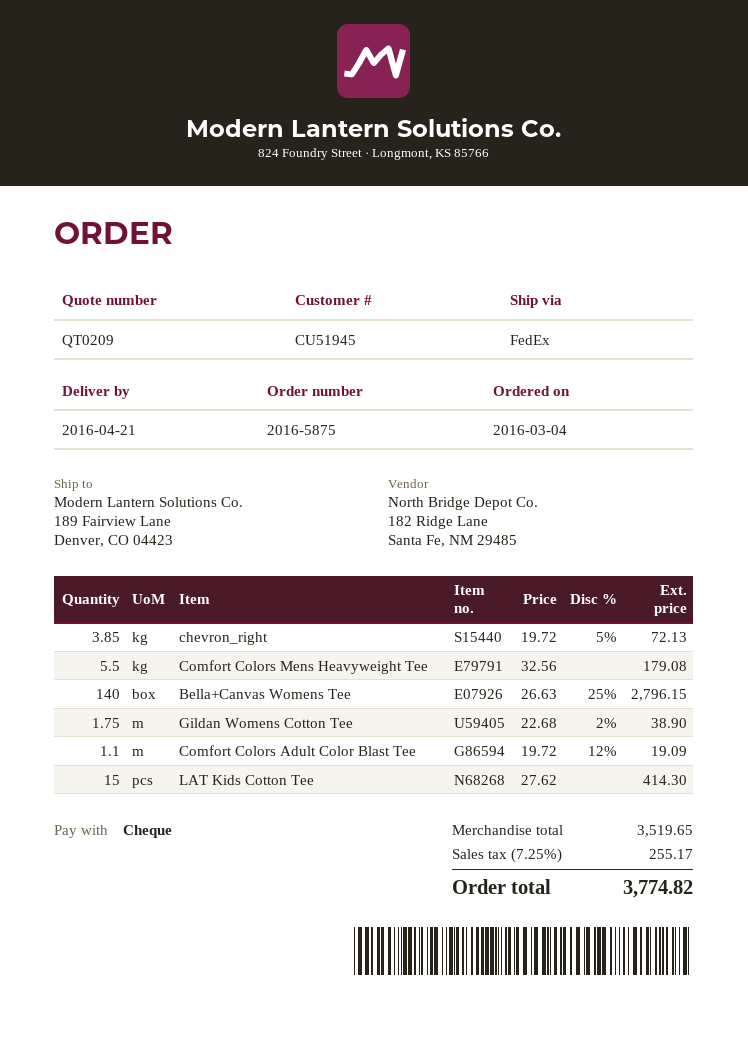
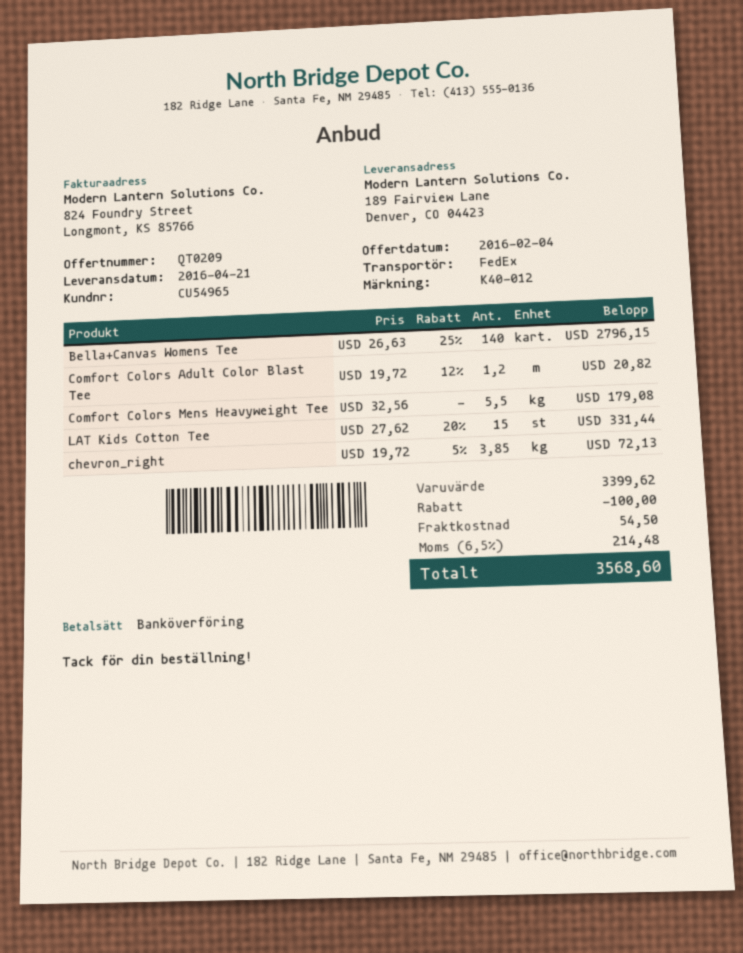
customer number: CU51945 -> CU54965
payment method: cheque -> bank transfer
Gildan Womens Cotton Tee: 1.75 x 22.68 - 2% = 38.90 -> none
Comfort Colors Adult Color Blast Tee: 1.1 x 19.72 - 12% = 19.09 -> 1.2 x 19.72 - 12% = 20.82
LAT Kids Cotton Tee: 15 x 27.62 = 414.30 -> 15 x 27.62 - 20% = 331.44
subtotal: 3519.65 -> 3399.62
discount: none -> 100.00
shipping: none -> 54.50
tax: 7.25% = 255.17 -> 6.5% = 214.48
total: 3774.82 -> 3568.60

